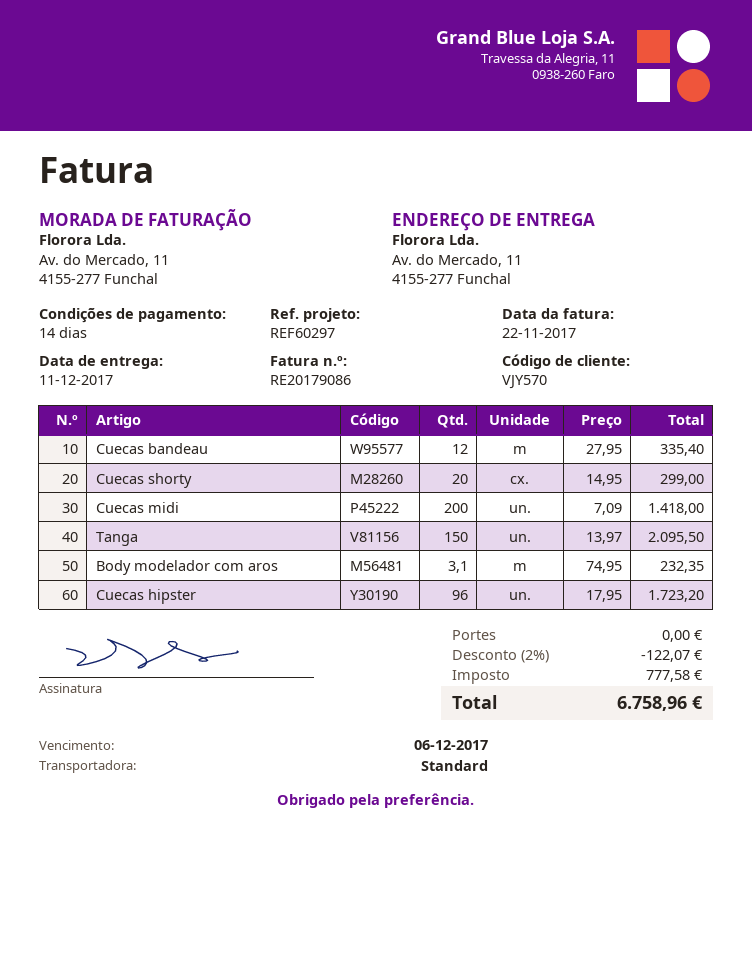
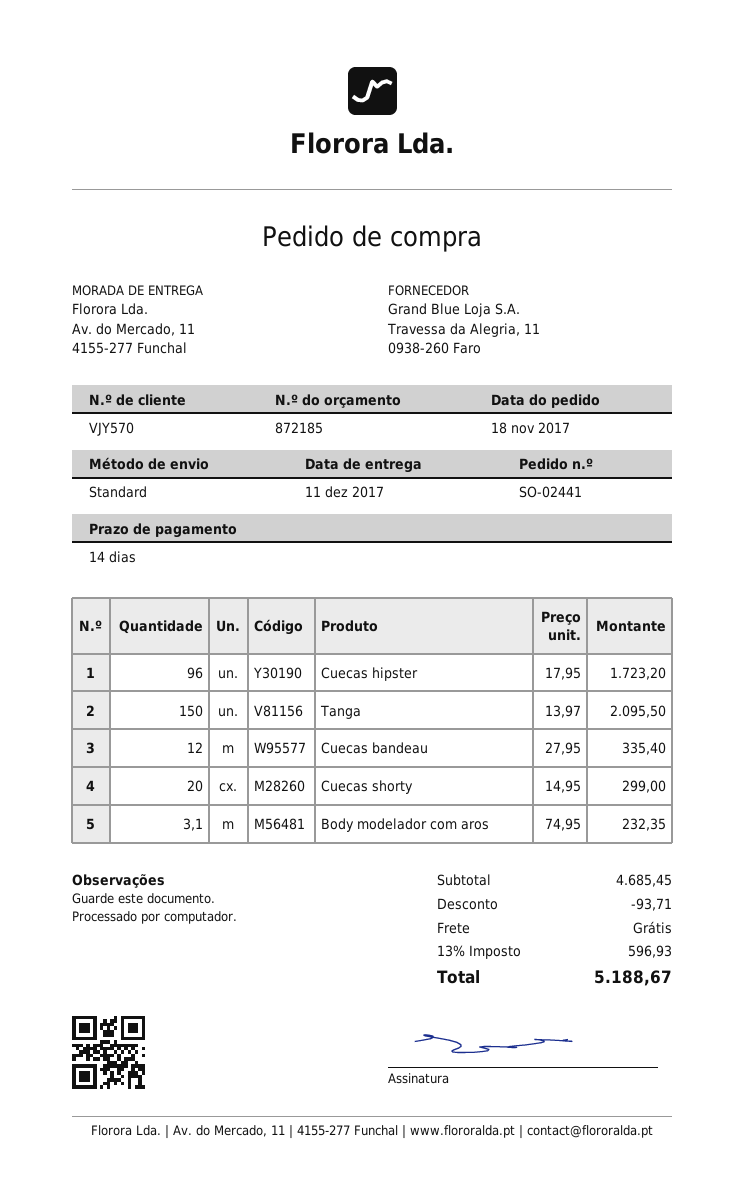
Cuecas midi: 200 x 7.09 = 1418.00 -> none
discount: 122.07 -> 93.71
tax: 777.58 -> 596.93
total: 6758.96 -> 5188.67

